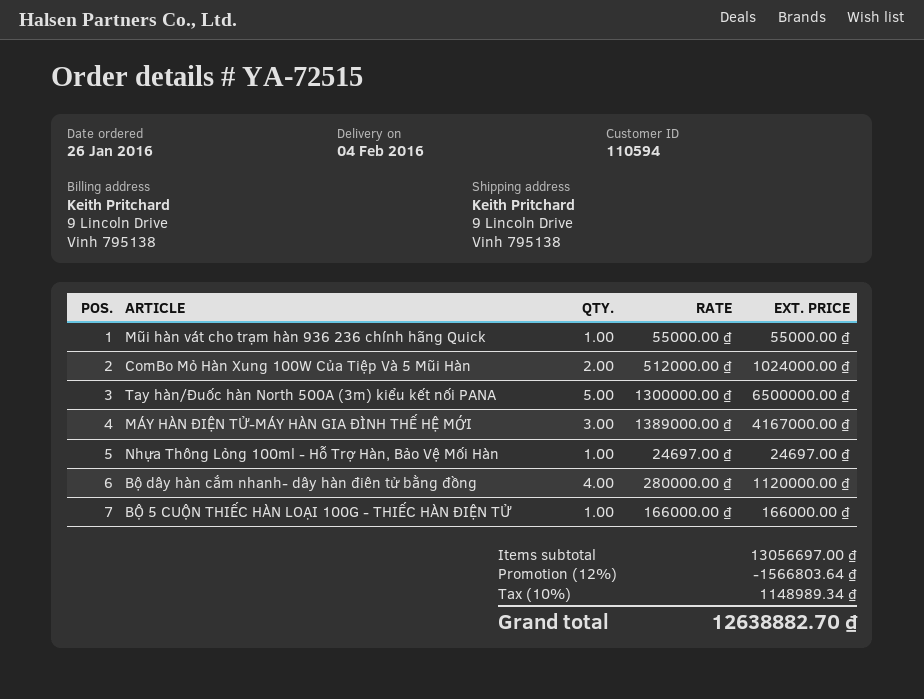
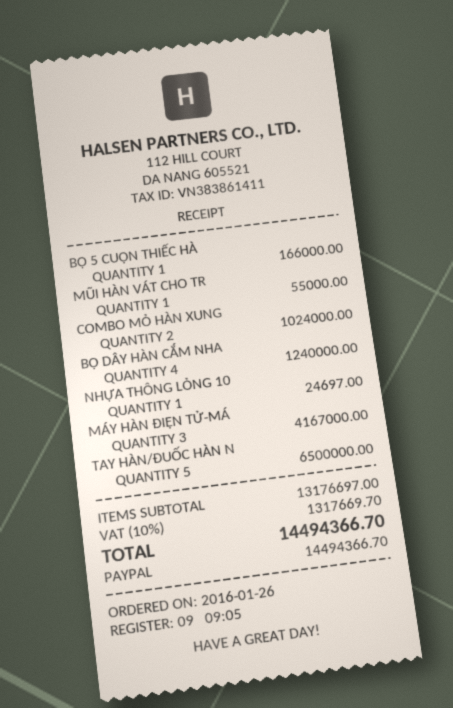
Bộ dây hàn cắm nhanh- dây hàn điên tử bằng đồng: 4 for 1120000.00 -> 4 for 1240000.00
subtotal: 13056697.00 -> 13176697.00
discount: 12% = 1566803.64 -> none
tax: 10% = 1148989.34 -> 10% = 1317669.70
total: 12638882.70 -> 14494366.70

